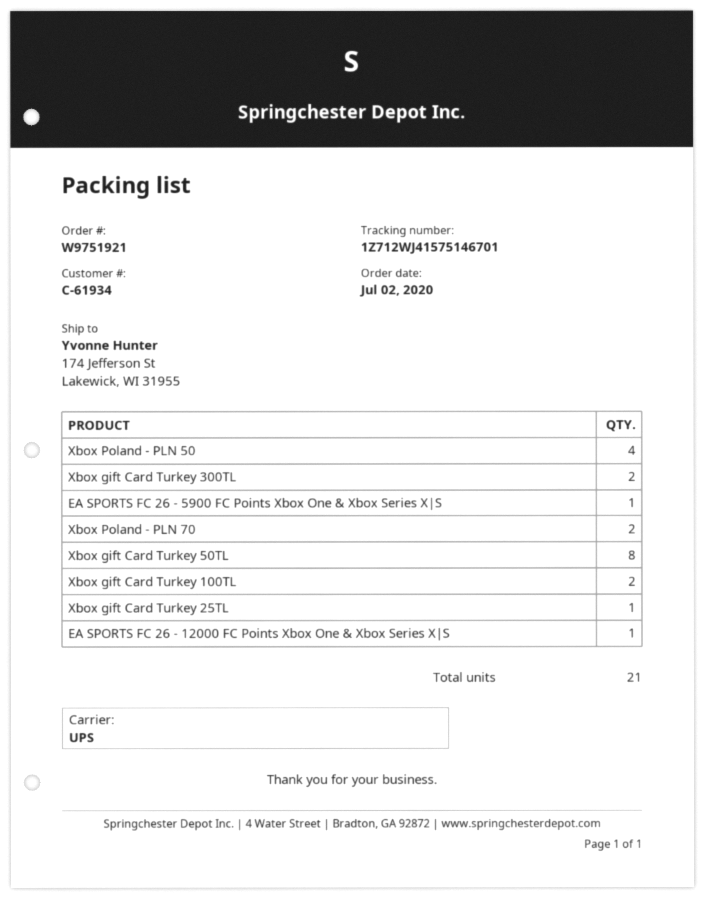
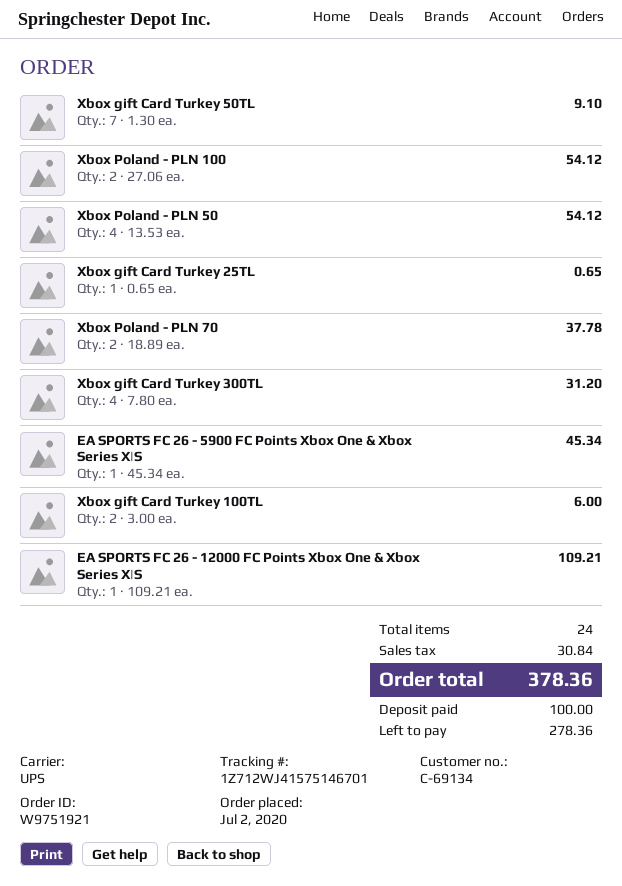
customer number: C-61934 -> C-69134
Xbox gift Card Turkey 300TL: 2 -> 4
Xbox gift Card Turkey 50TL: 8 -> 7
Xbox Poland - PLN 100: none -> 2
total quantity: 21 -> 24

